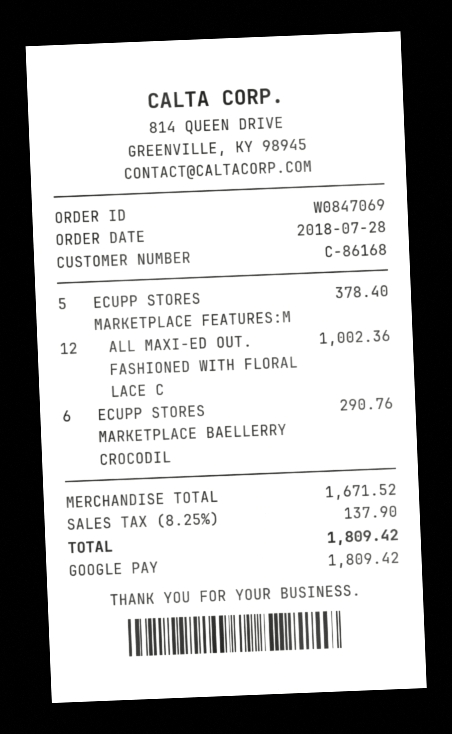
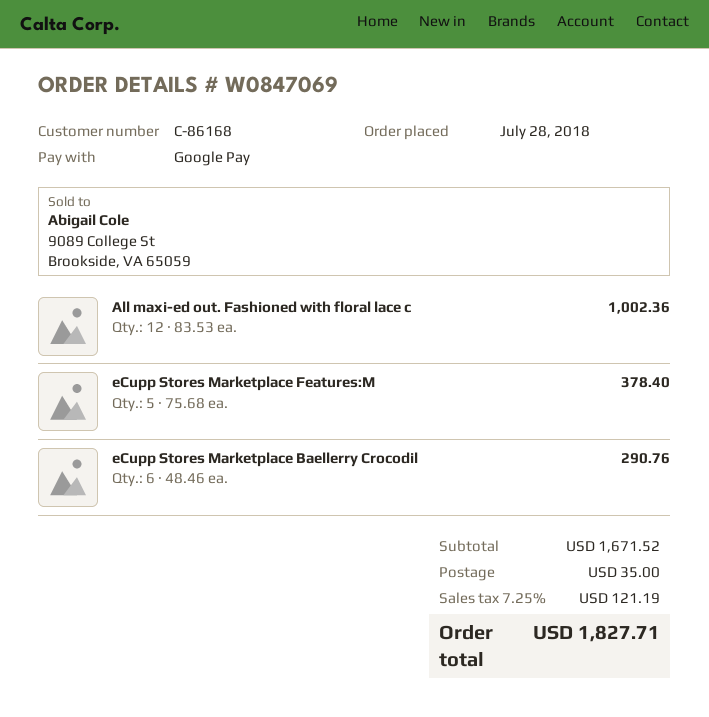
shipping: none -> 35.00
tax: 8.25% = 137.90 -> 7.25% = 121.19
total: 1809.42 -> 1827.71

